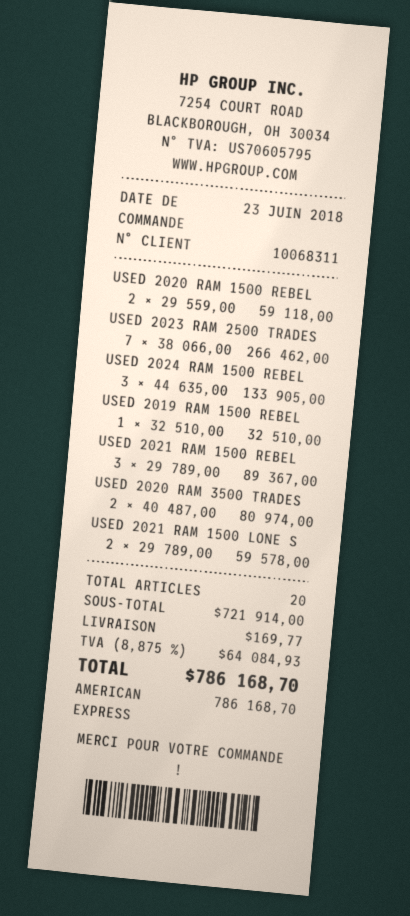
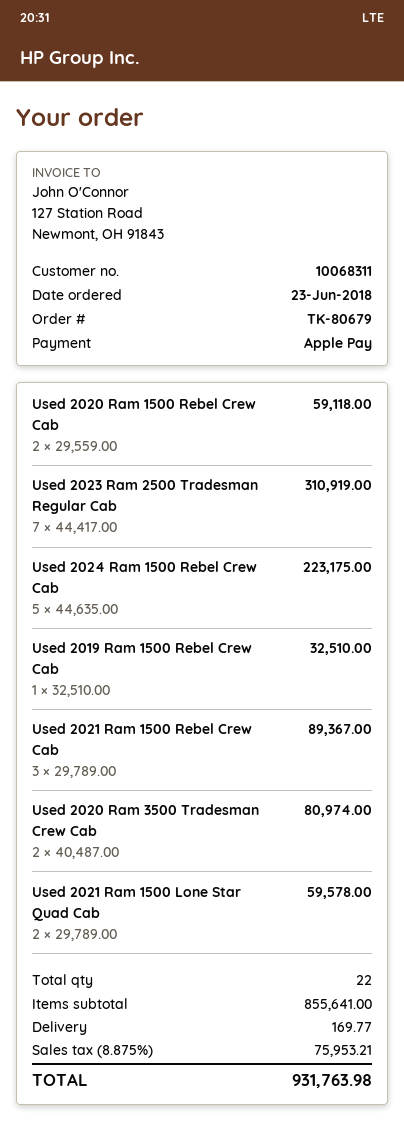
payment method: American Express -> Apple Pay
USED 2023 RAM 2500 TRADES: 7 x 38066.00 = 266462.00 -> 7 x 44417.00 = 310919.00
USED 2024 RAM 1500 REBEL: 3 x 44635.00 = 133905.00 -> 5 x 44635.00 = 223175.00
total quantity: 20 -> 22
subtotal: 721914.00 -> 855641.00
tax: 8.875% = 64084.93 -> 8.875% = 75953.21
total: 786168.70 -> 931763.98

